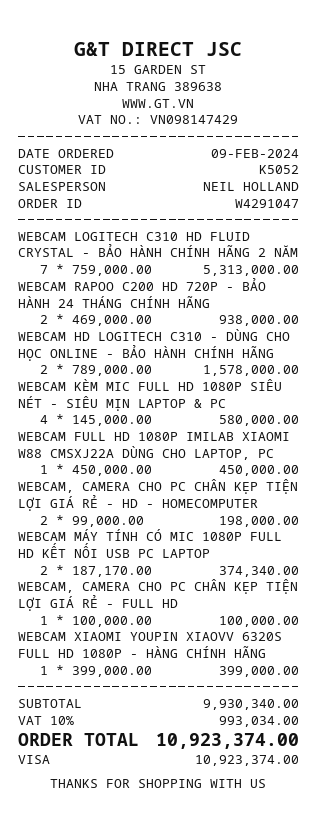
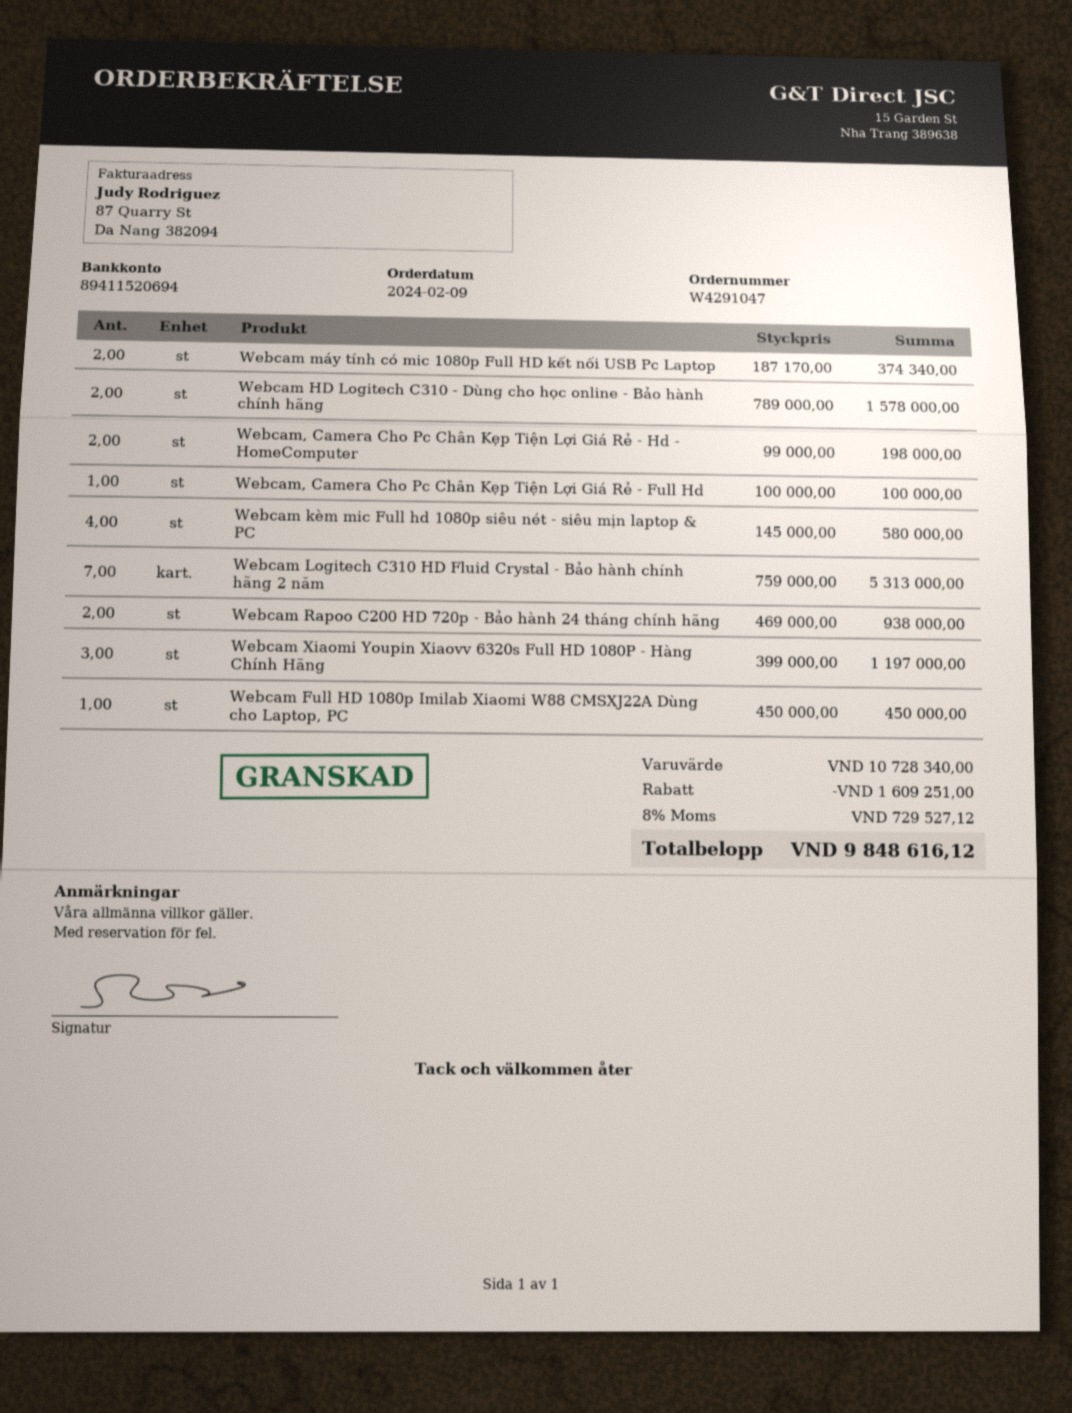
WEBCAM XIAOMI YOUPIN XIAOVV 6320S FULL HD 1080P - HÀNG CHÍNH HÃNG: 1 x 399000.00 = 399000.00 -> 3 x 399000.00 = 1197000.00
subtotal: 9930340.00 -> 10728340.00
discount: none -> 1609251.00
tax: 10% = 993034.00 -> 8% = 729527.12
total: 10923374.00 -> 9848616.12

